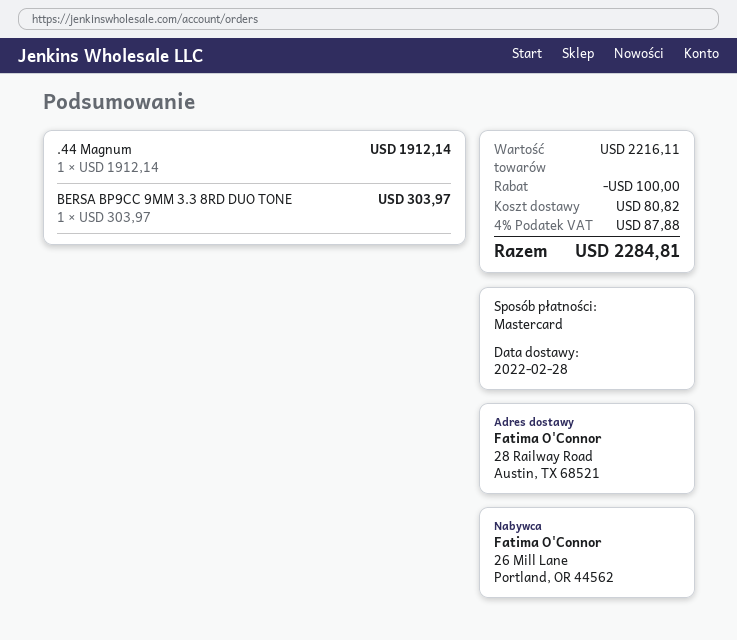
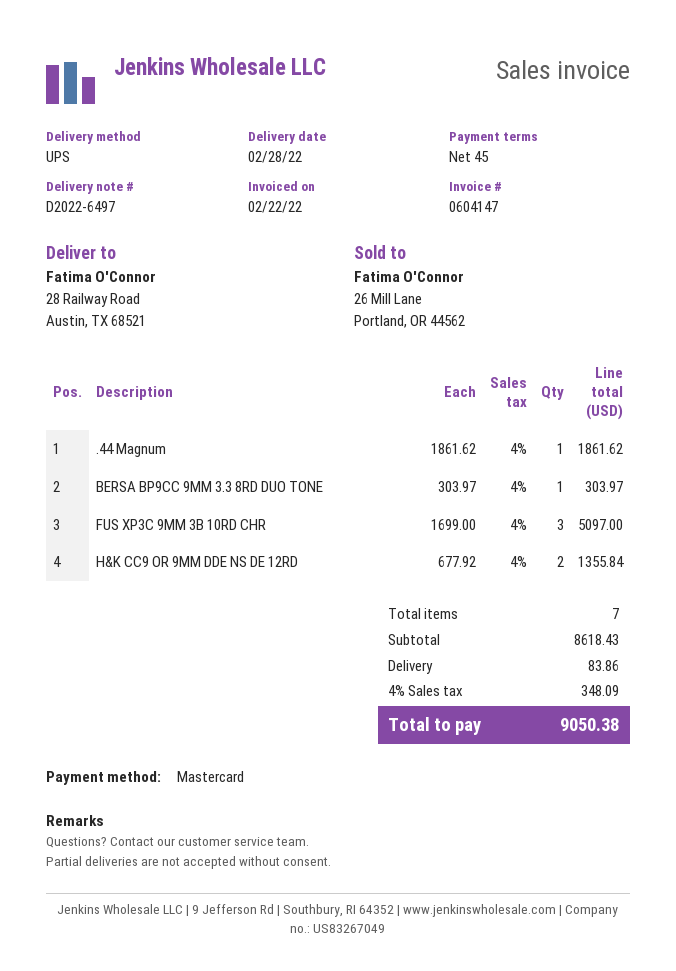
.44 Magnum: 1 x 1912.14 = 1912.14 -> 1 x 1861.62 = 1861.62
FUS XP3C 9MM 3B 10RD CHR: none -> 3 x 1699.00 = 5097.00
H&K CC9 OR 9MM DDE NS DE 12RD: none -> 2 x 677.92 = 1355.84
subtotal: 2216.11 -> 8618.43
discount: 100.00 -> none
shipping: 80.82 -> 83.86
tax: 4% = 87.88 -> 4% = 348.09
total: 2284.81 -> 9050.38

